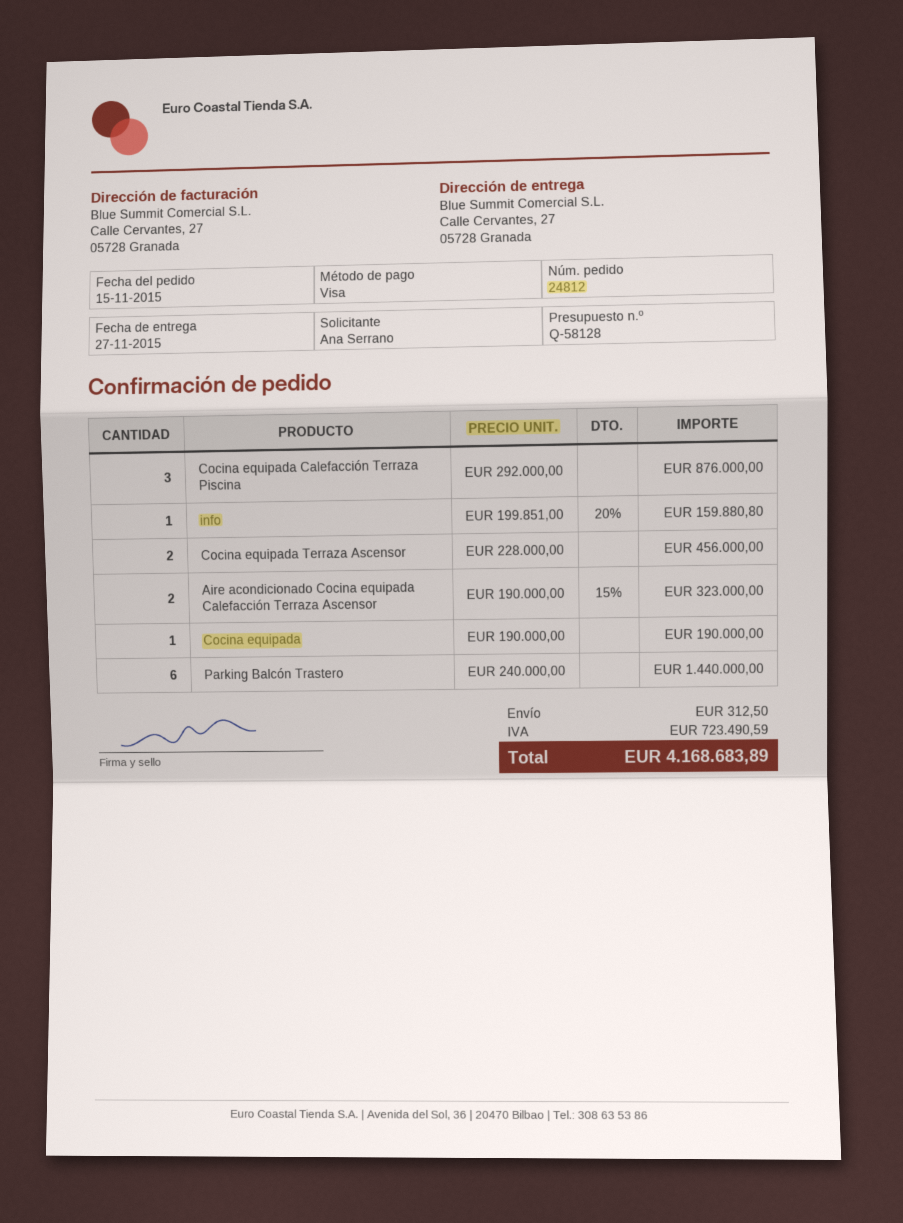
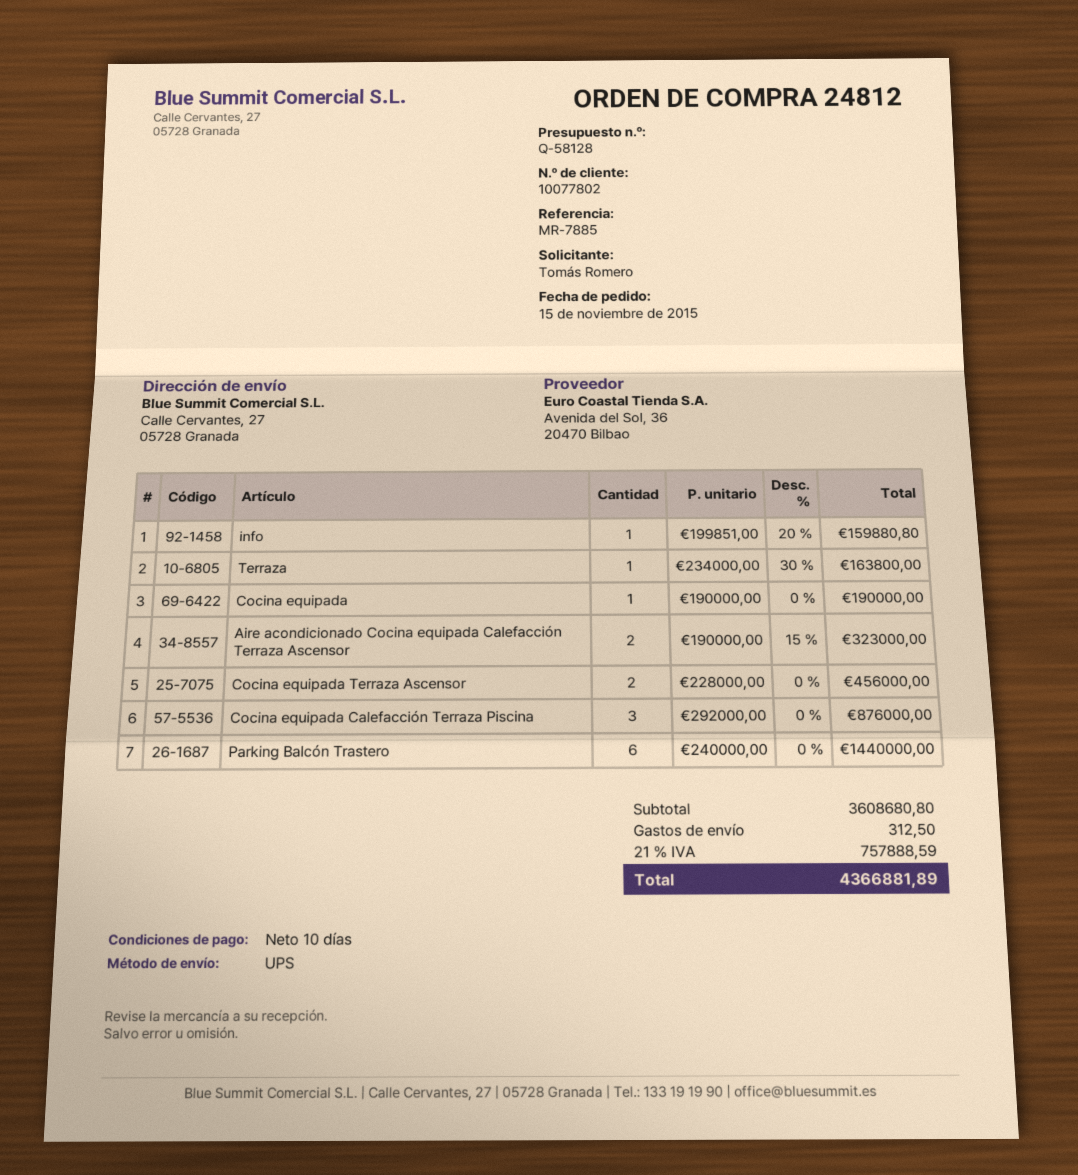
ordered by: Ana Serrano -> Tomás Romero
Terraza: none -> 1 x 234000.00 - 30% = 163800.00
tax: 723490.59 -> 757888.59
total: 4168683.89 -> 4366881.89

